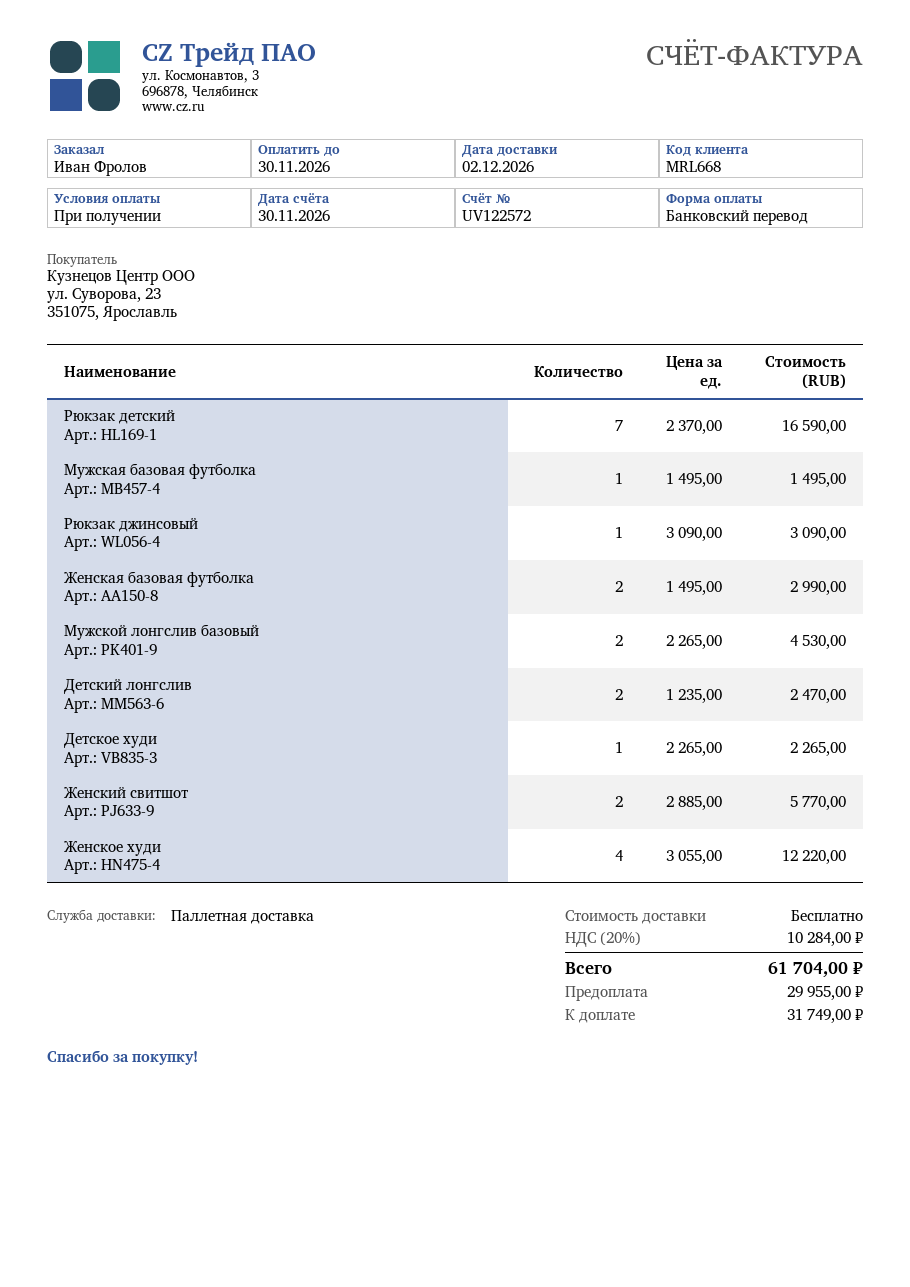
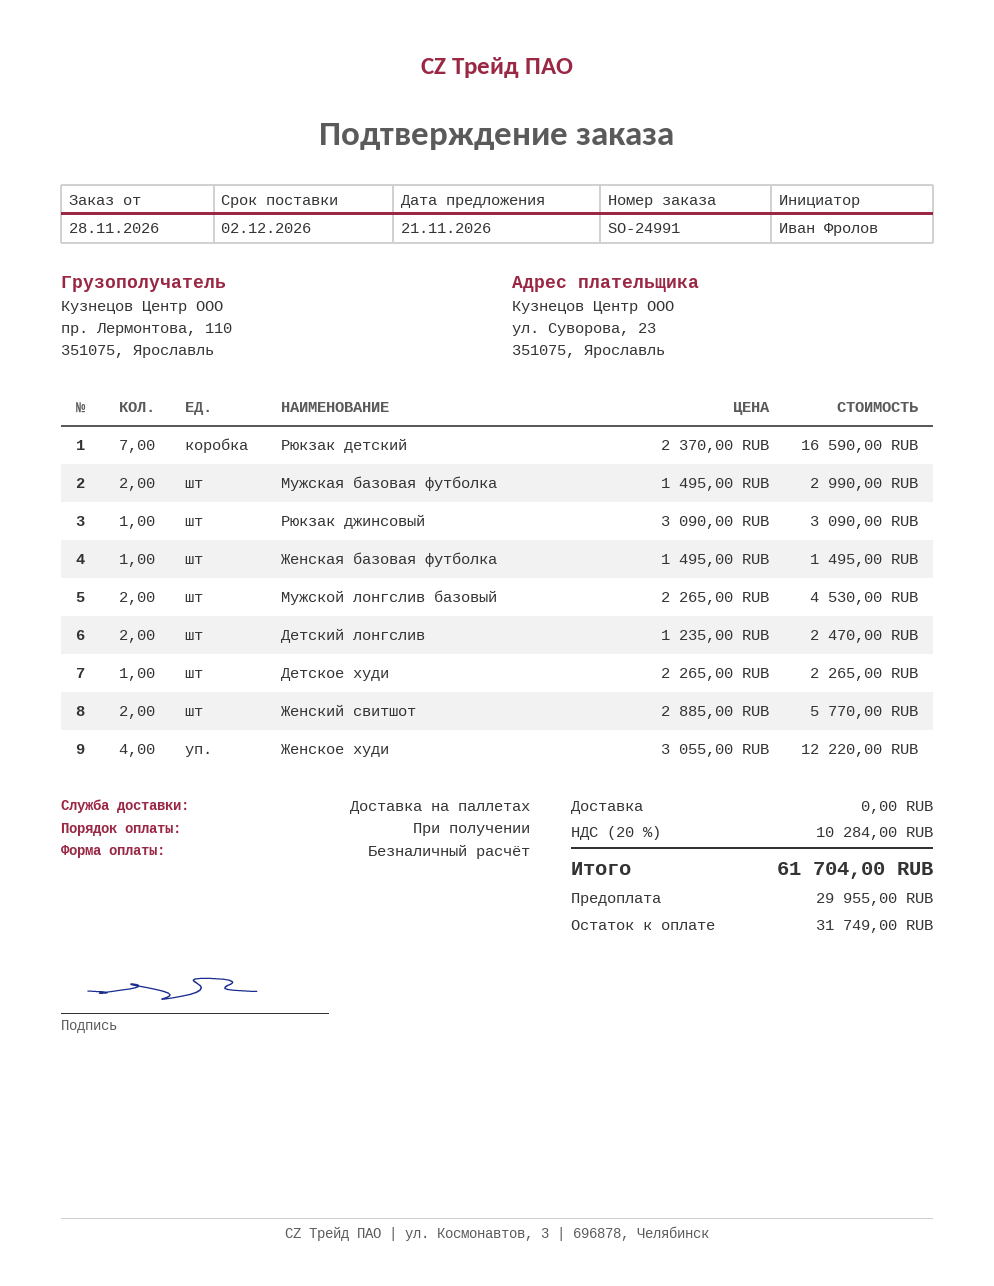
Мужская базовая футболка: 1 x 1495.00 = 1495.00 -> 2 x 1495.00 = 2990.00
Женская базовая футболка: 2 x 1495.00 = 2990.00 -> 1 x 1495.00 = 1495.00

